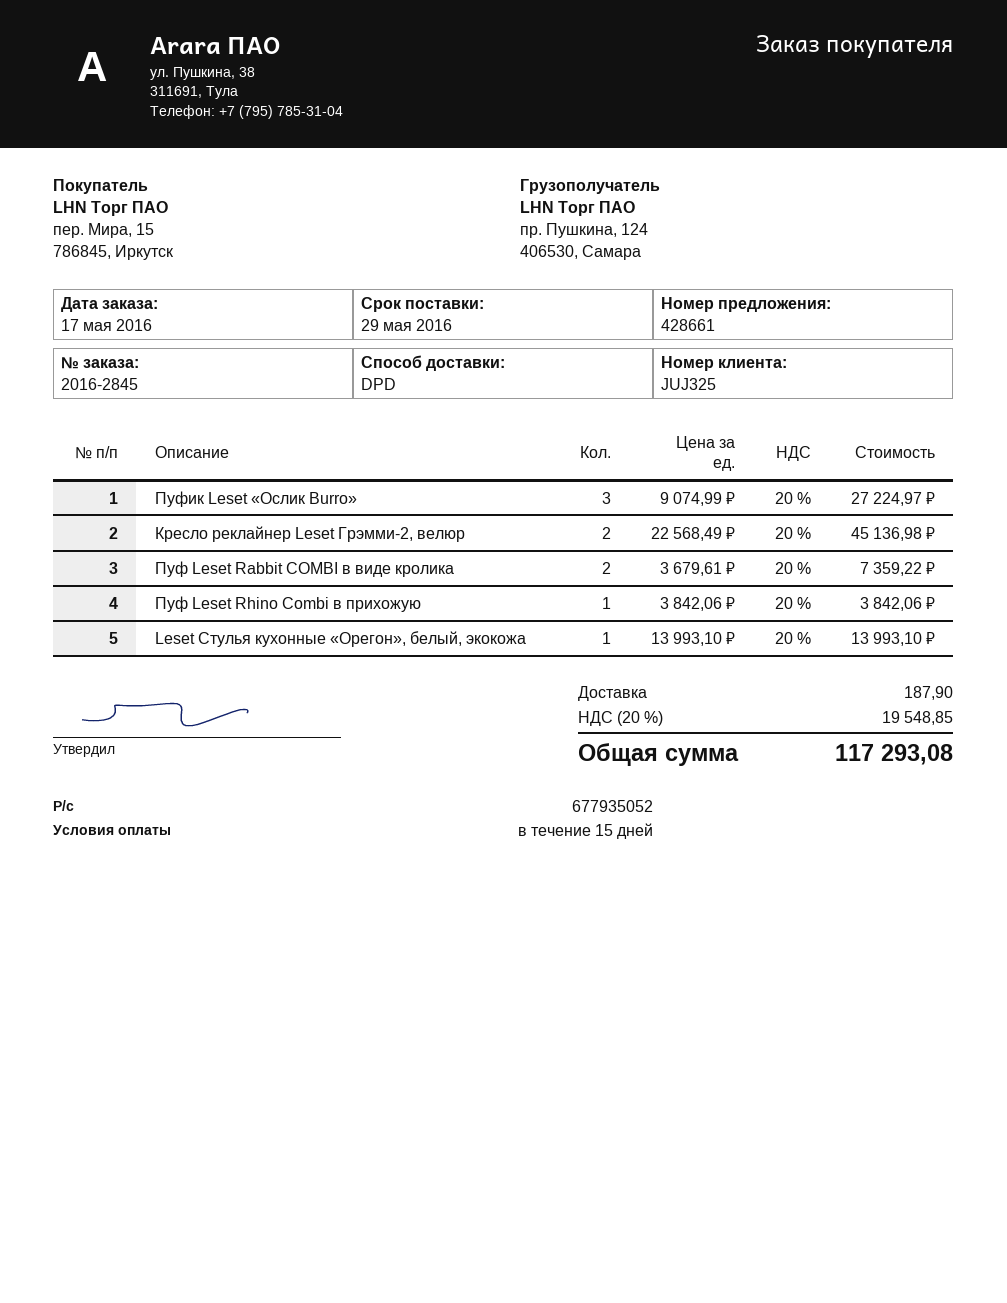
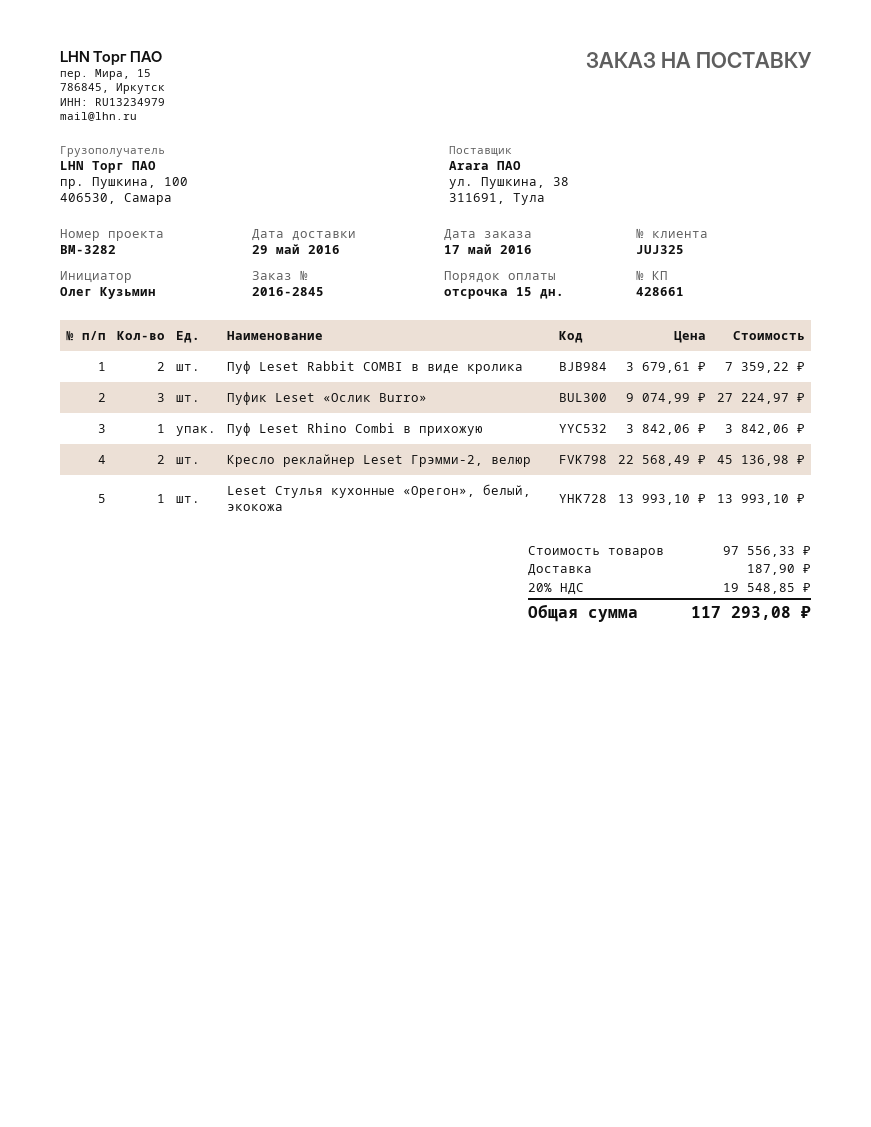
ship to: пр. Пушкина, 124, 406530, Самара -> пр. Пушкина, 100, 406530, Самара

